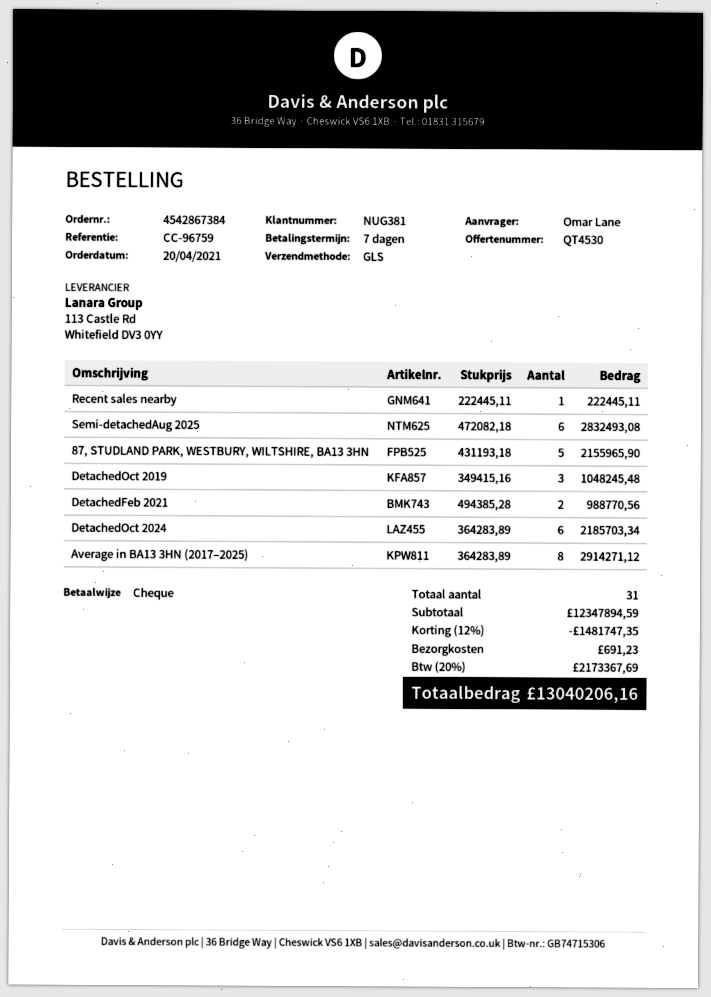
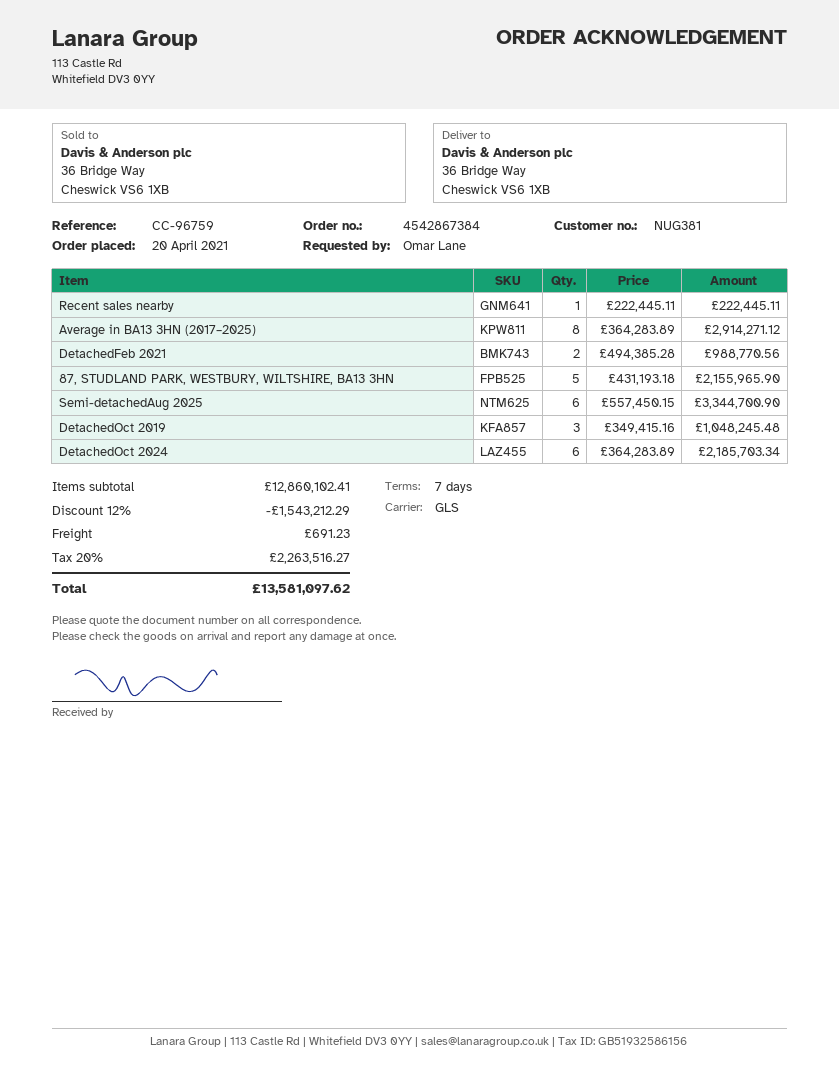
Semi-detachedAug 2025: 6 x 472082.18 = 2832493.08 -> 6 x 557450.15 = 3344700.90
subtotal: 12347894.59 -> 12860102.41
discount: 12% = 1481747.35 -> 12% = 1543212.29
tax: 20% = 2173367.69 -> 20% = 2263516.27
total: 13040206.16 -> 13581097.62

